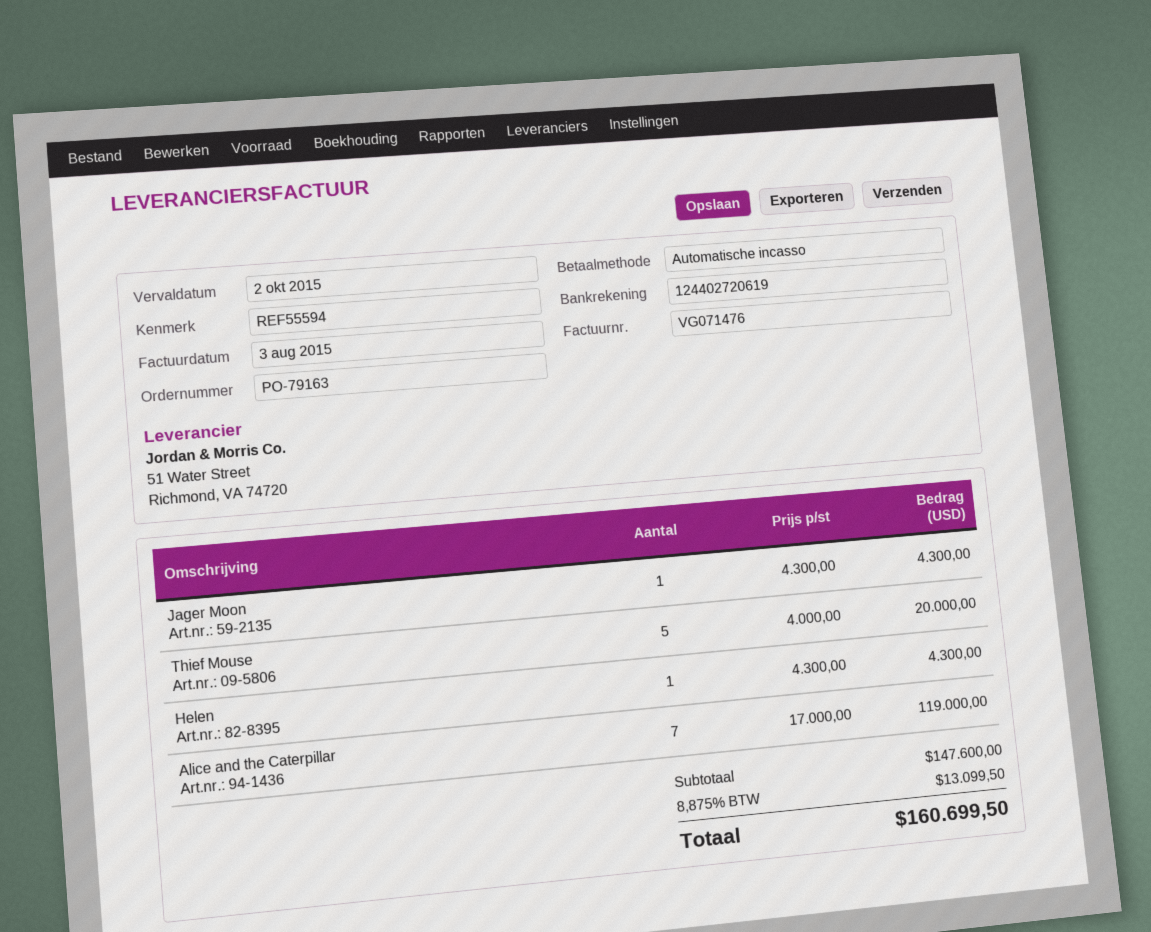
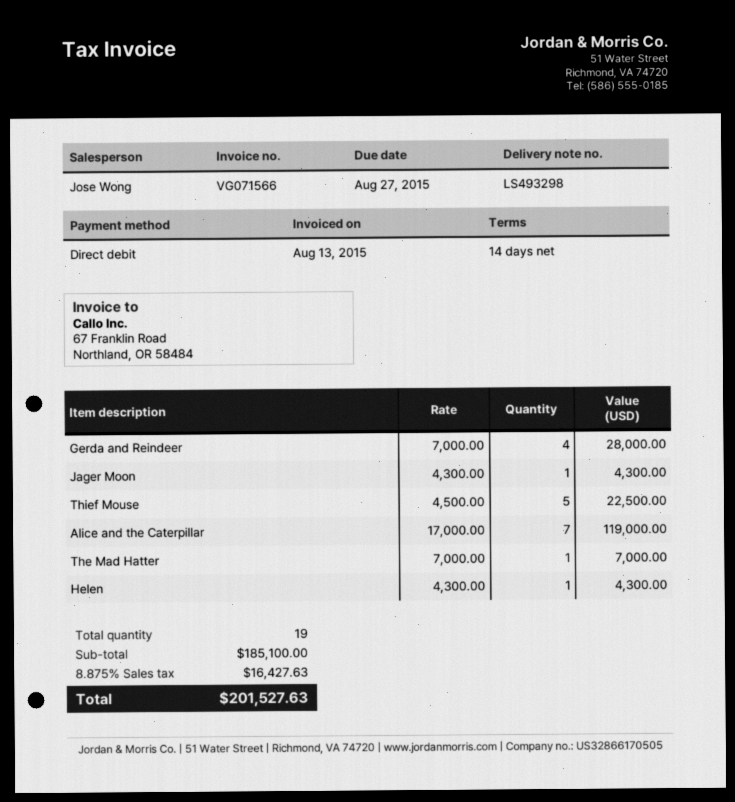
invoice number: VG071476 -> VG071566
invoice date: 2015-08-03 -> 2015-08-13
due date: 2015-10-02 -> 2015-08-27
Thief Mouse: 5 x 4000.00 = 20000.00 -> 5 x 4500.00 = 22500.00
Gerda and Reindeer: none -> 4 x 7000.00 = 28000.00
The Mad Hatter: none -> 1 x 7000.00 = 7000.00
subtotal: 147600.00 -> 185100.00
tax: 8.875% = 13099.50 -> 8.875% = 16427.63
total: 160699.50 -> 201527.63

